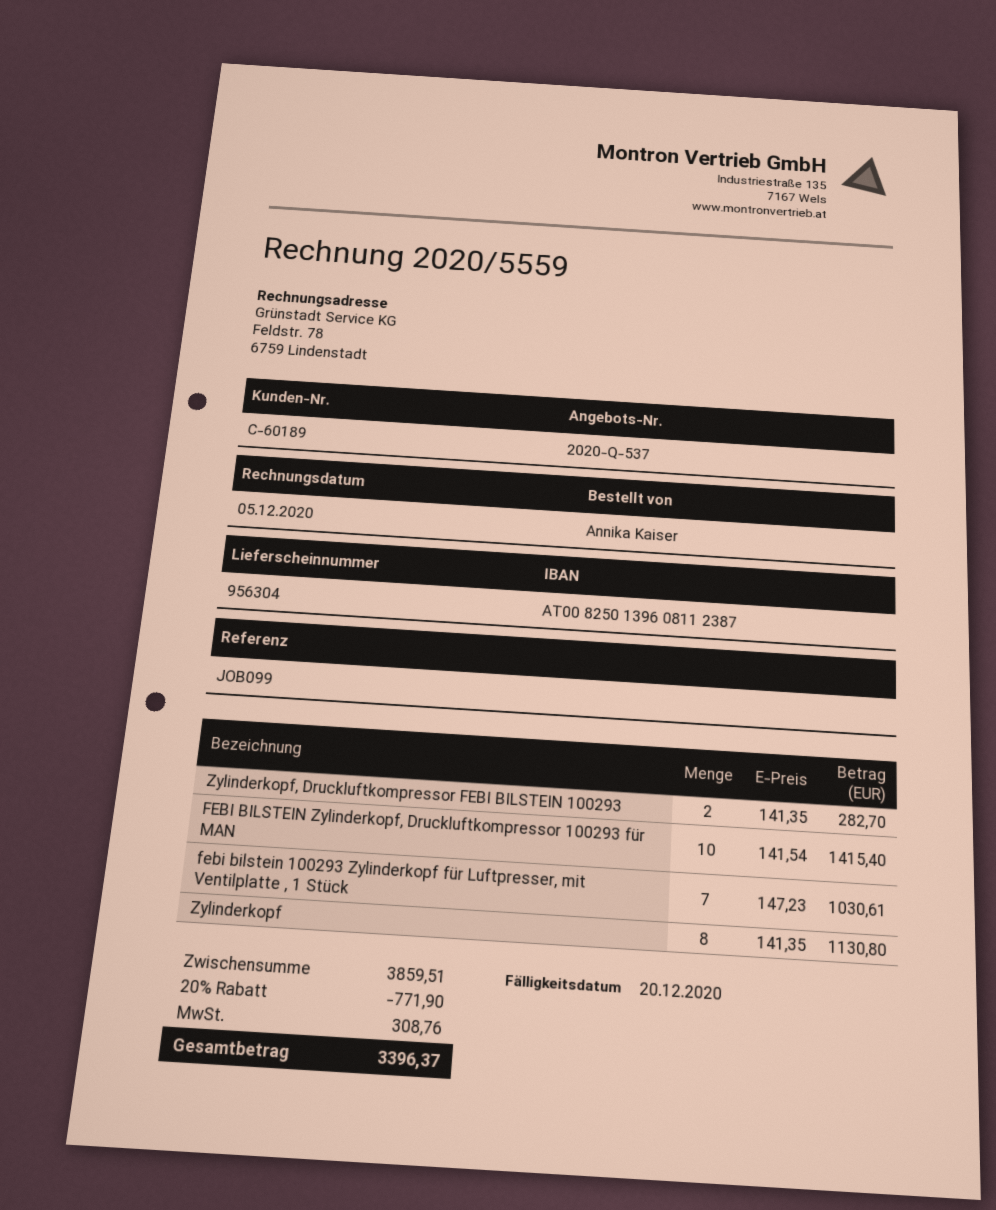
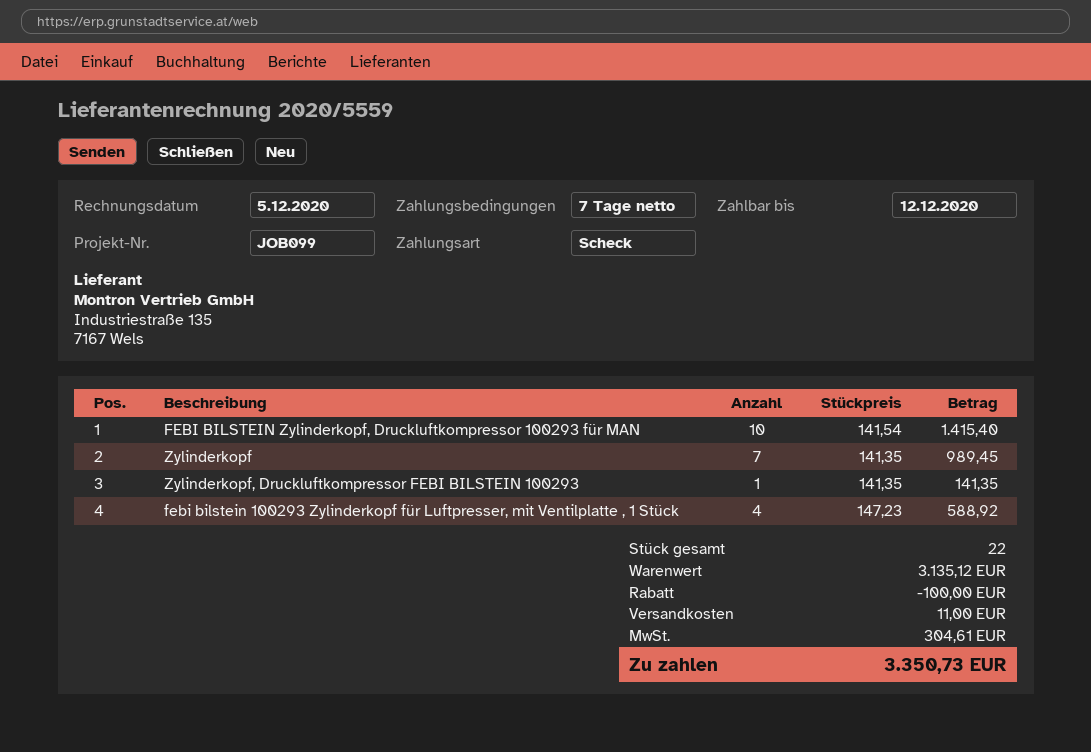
due date: 2020-12-20 -> 2020-12-12
Zylinderkopf, Druckluftkompressor FEBI BILSTEIN 100293: 2 x 141.35 = 282.70 -> 1 x 141.35 = 141.35
febi bilstein 100293 Zylinderkopf für Luftpresser, mit Ventilplatte , 1 Stück: 7 x 147.23 = 1030.61 -> 4 x 147.23 = 588.92
Zylinderkopf: 8 x 141.35 = 1130.80 -> 7 x 141.35 = 989.45
subtotal: 3859.51 -> 3135.12
discount: 771.90 -> 100.00
shipping: none -> 11.00
tax: 308.76 -> 304.61
total: 3396.37 -> 3350.73

